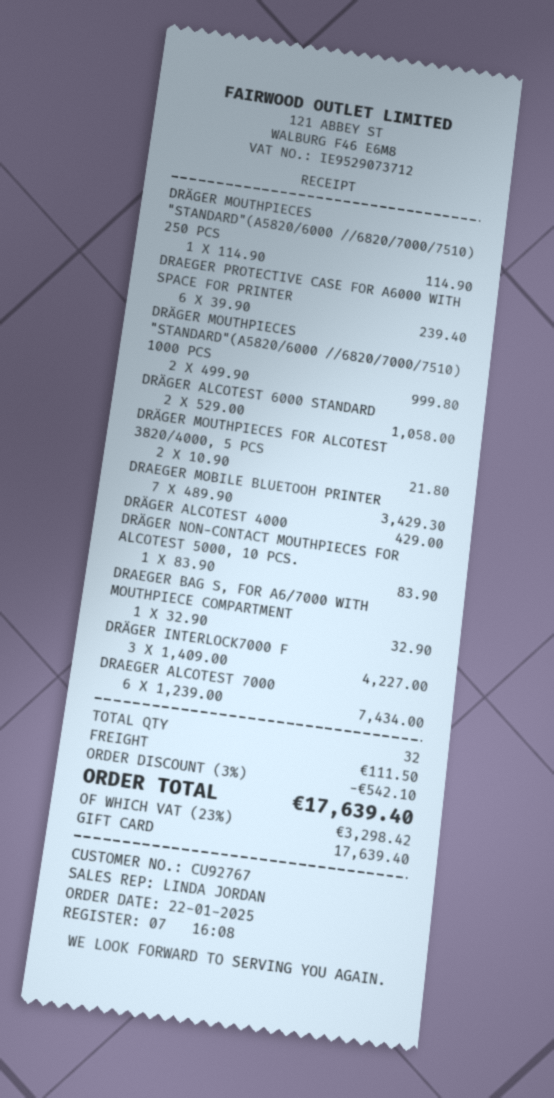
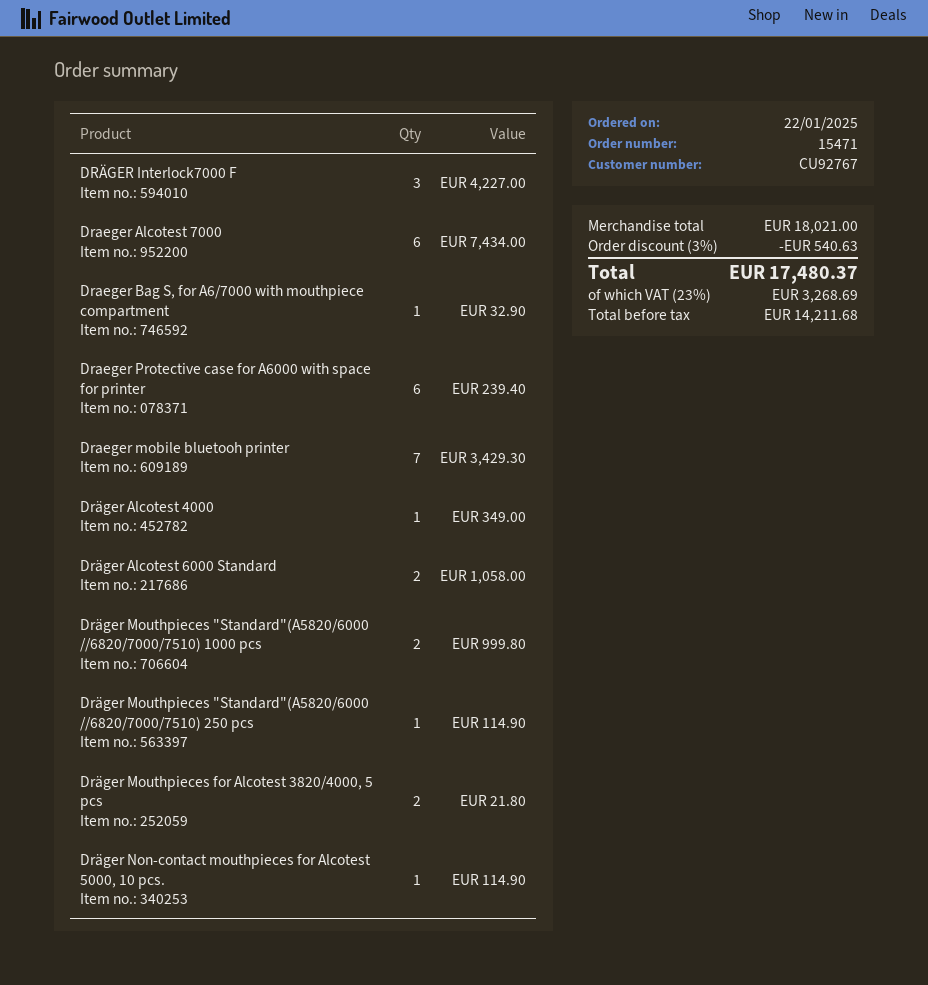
DRÄGER ALCOTEST 4000: 1 for 429.00 -> 1 for 349.00
DRÄGER NON-CONTACT MOUTHPIECES FOR ALCOTEST 5000, 10 PCS.: 1 for 83.90 -> 1 for 114.90
discount: 3% = 542.10 -> 3% = 540.63
shipping: 111.50 -> none
tax: 23% = 3298.42 -> 23% = 3268.69
total: 17639.40 -> 17480.37

